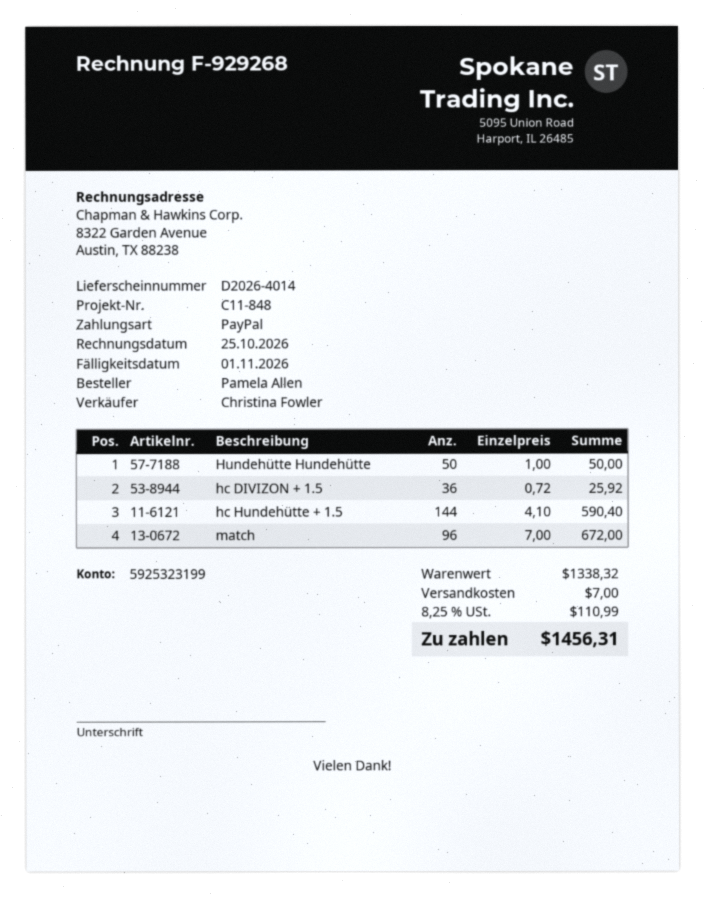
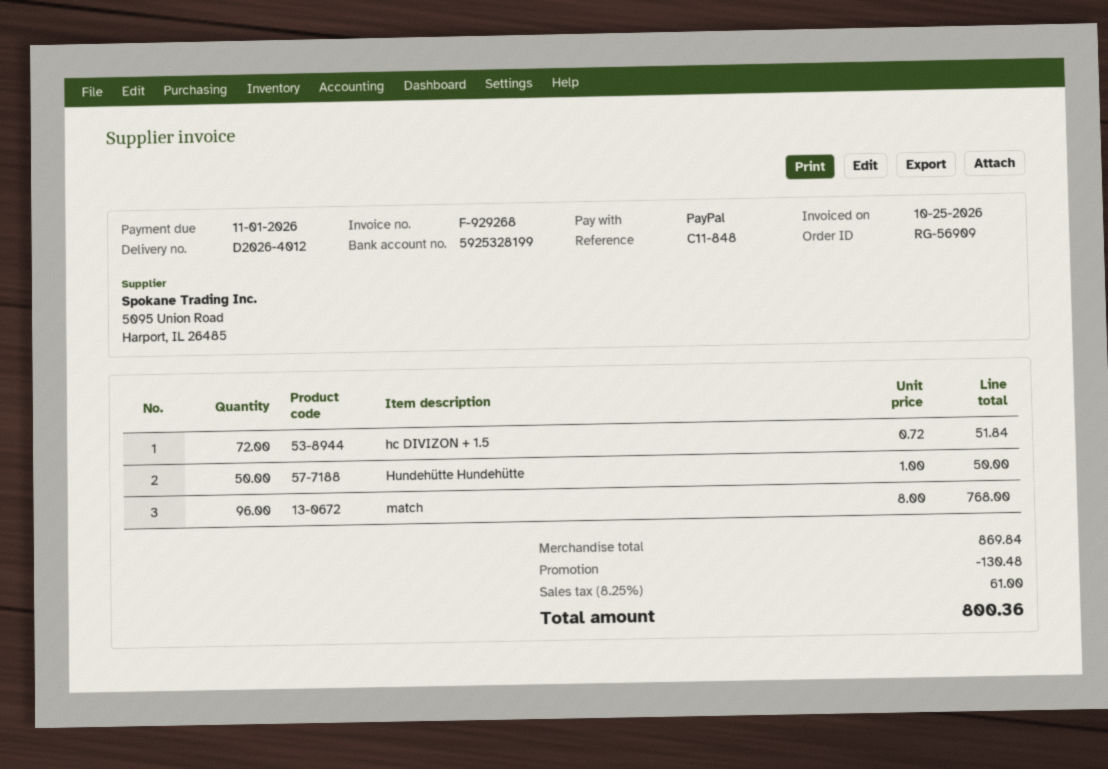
delivery note number: D2026-4014 -> D2026-4012
bank account: 5925323199 -> 5925328199
hc DIVIZON + 1.5: 36 x 0.72 = 25.92 -> 72 x 0.72 = 51.84
hc Hundehütte + 1.5: 144 x 4.10 = 590.40 -> none
match: 96 x 7.00 = 672.00 -> 96 x 8.00 = 768.00
subtotal: 1338.32 -> 869.84
discount: none -> 130.48
shipping: 7.00 -> none
tax: 8.25% = 110.99 -> 8.25% = 61.00
total: 1456.31 -> 800.36

